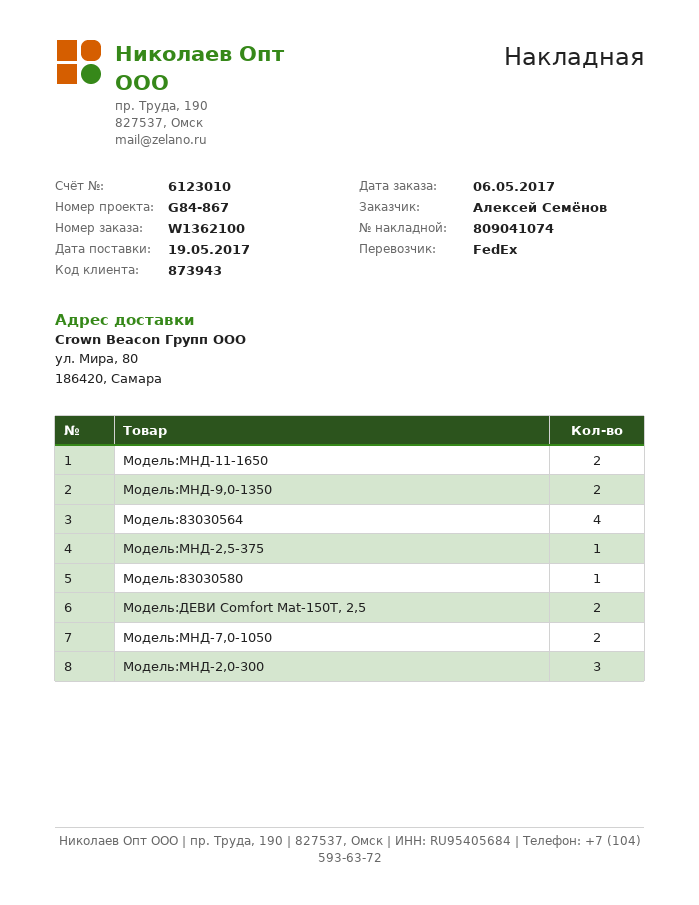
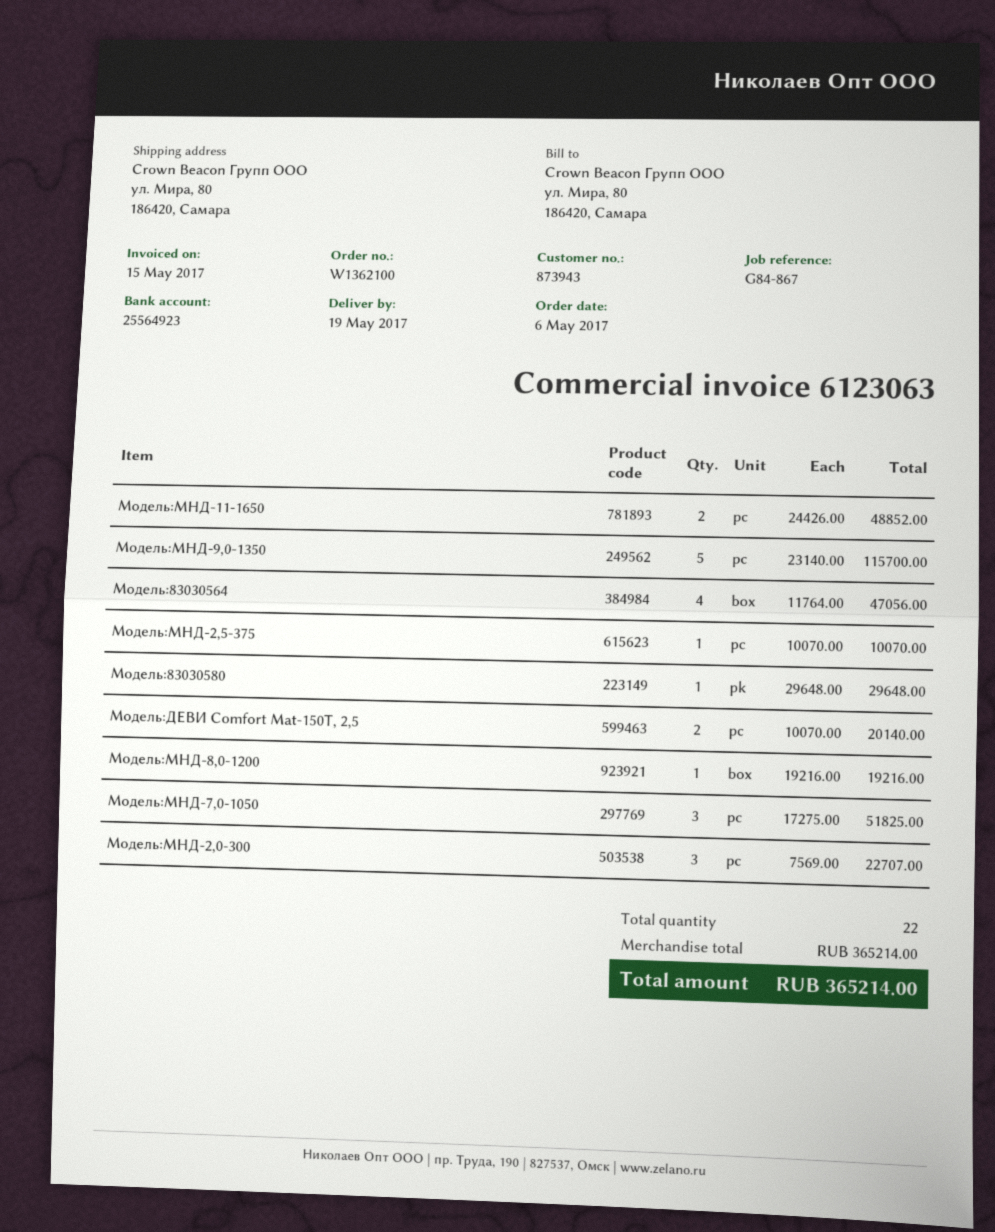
invoice number: 6123010 -> 6123063
Модель:МНД-9,0-1350: 2 -> 5
Модель:МНД-7,0-1050: 2 -> 3
Модель:МНД-8,0-1200: none -> 1

